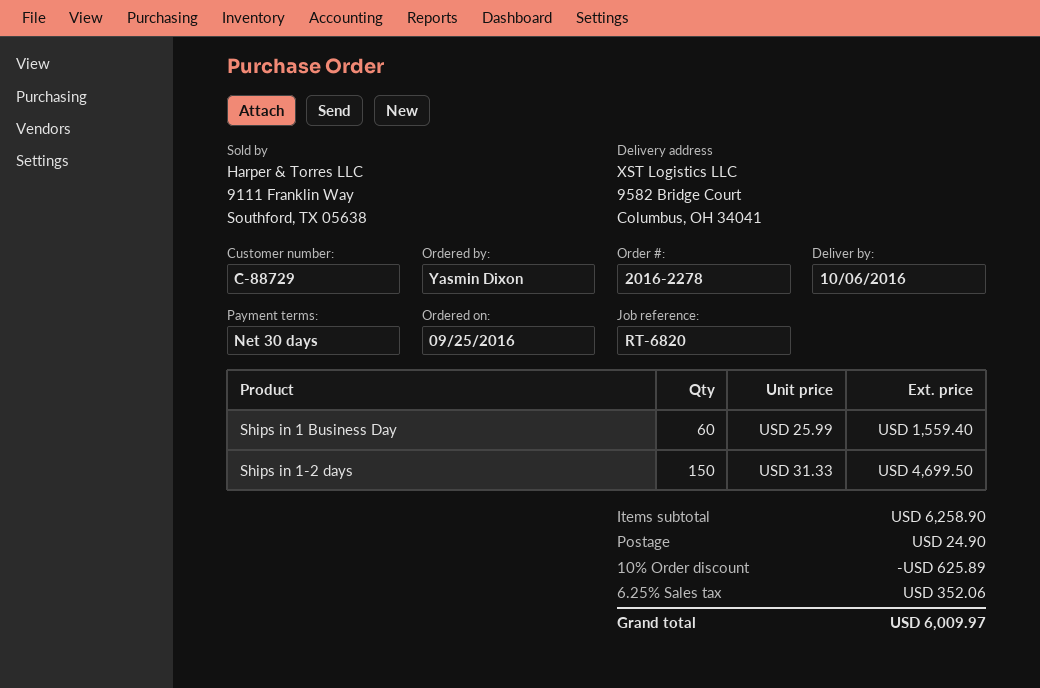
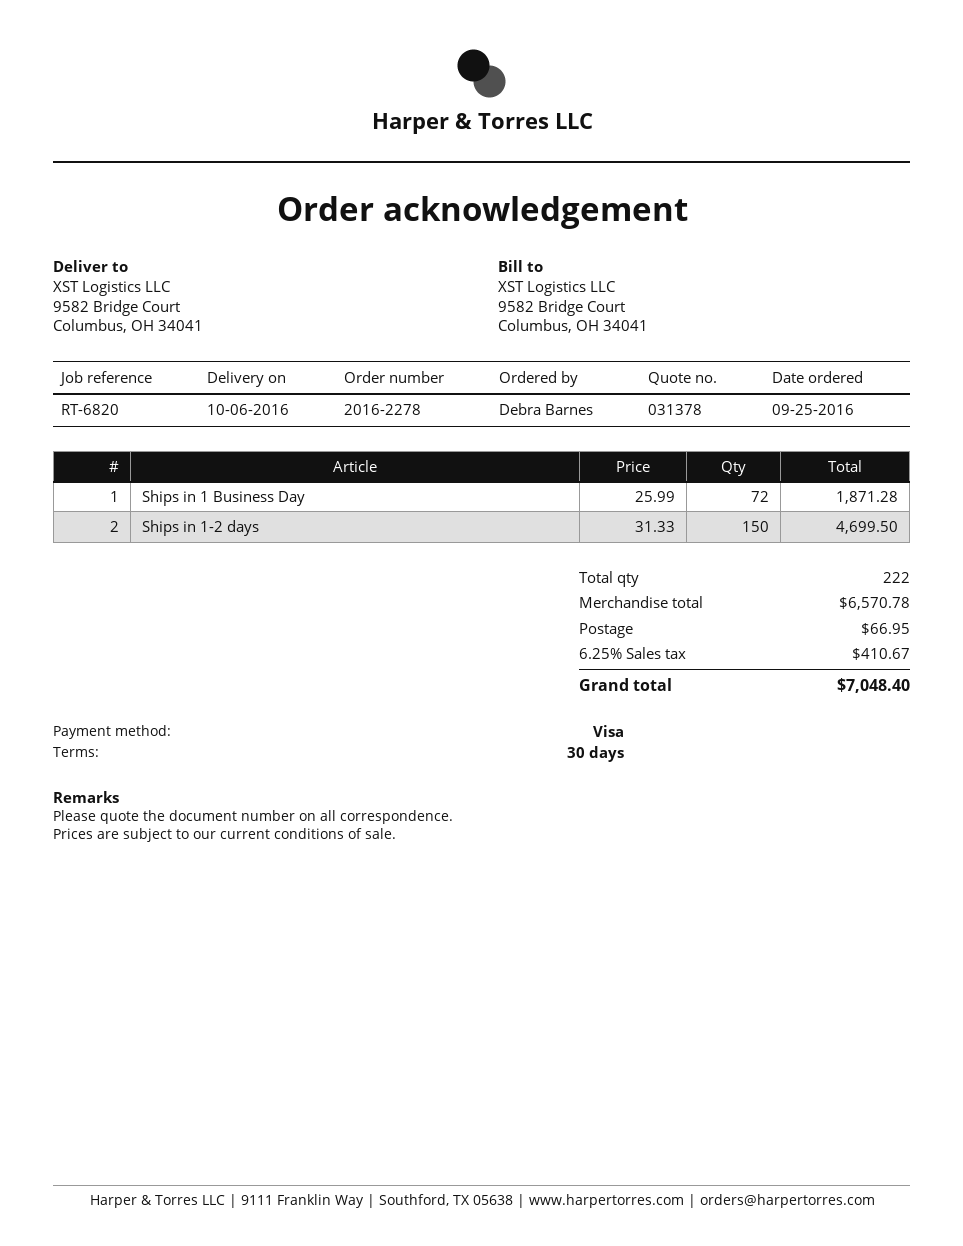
ordered by: Yasmin Dixon -> Debra Barnes
Ships in 1 Business Day: 60 x 25.99 = 1559.40 -> 72 x 25.99 = 1871.28
subtotal: 6258.90 -> 6570.78
discount: 10% = 625.89 -> none
shipping: 24.90 -> 66.95
tax: 6.25% = 352.06 -> 6.25% = 410.67
total: 6009.97 -> 7048.40

